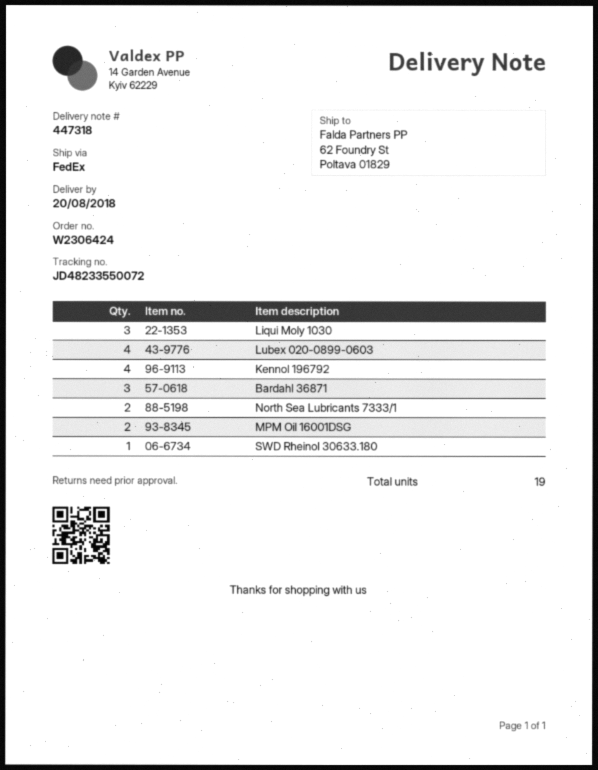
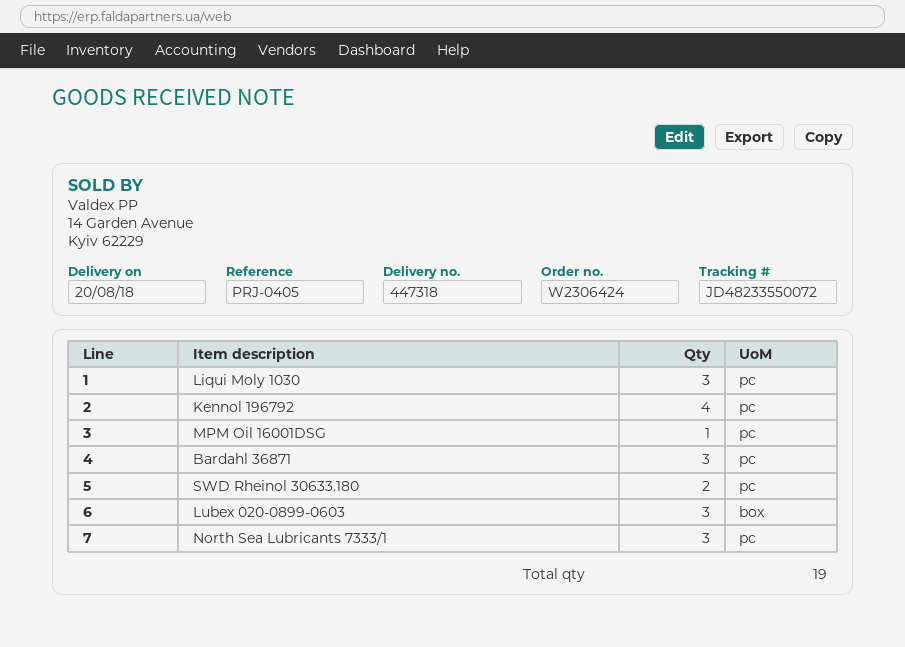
Lubex 020-0899-0603: 4 -> 3
North Sea Lubricants 7333/1: 2 -> 3
MPM Oil 16001DSG: 2 -> 1
SWD Rheinol 30633.180: 1 -> 2

